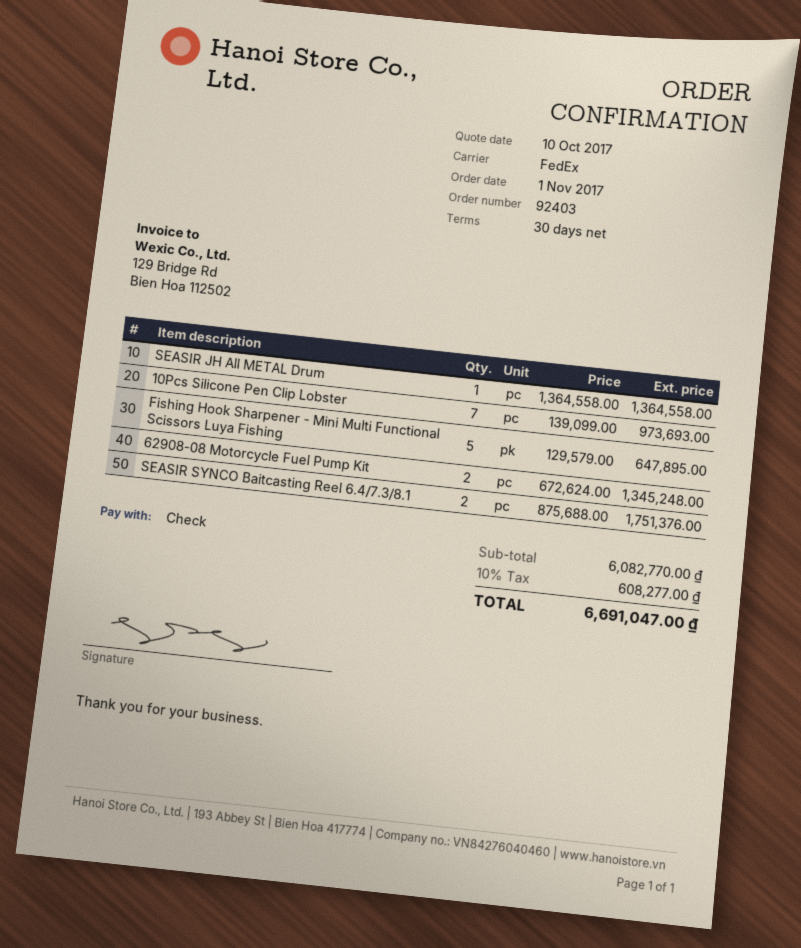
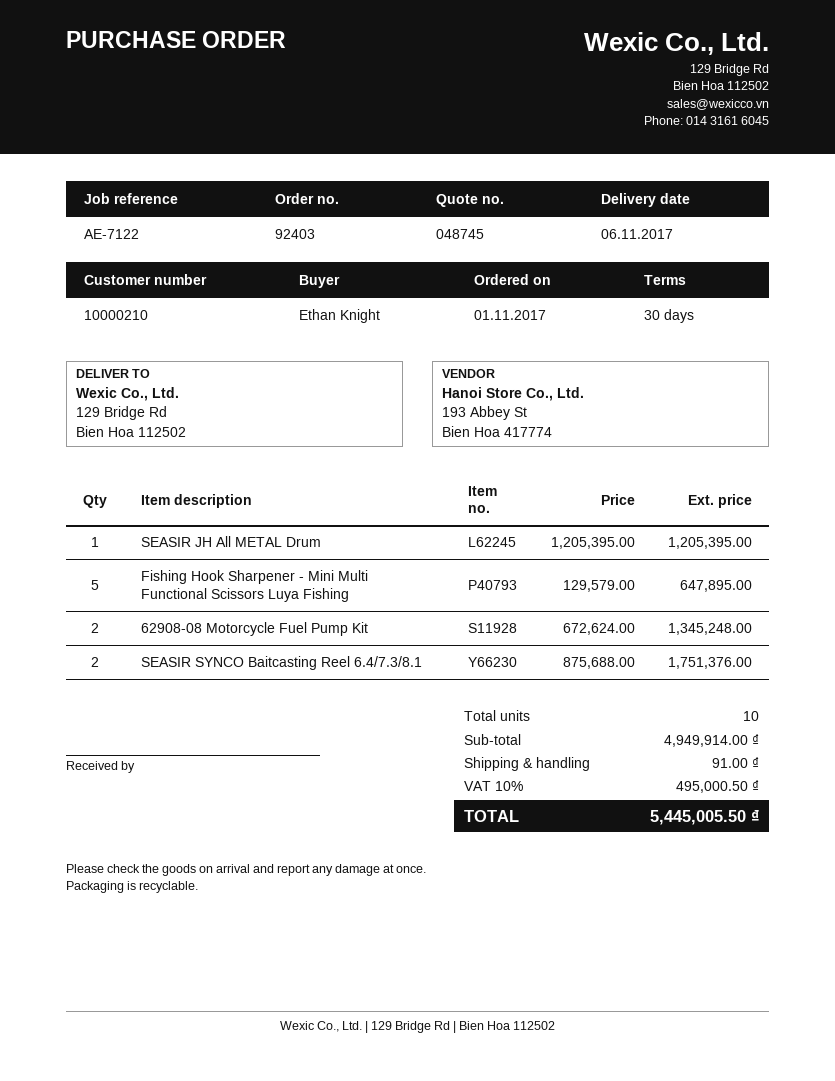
SEASIR JH All METAL Drum: 1 x 1364558.00 = 1364558.00 -> 1 x 1205395.00 = 1205395.00
10Pcs Silicone Pen Clip Lobster: 7 x 139099.00 = 973693.00 -> none
subtotal: 6082770.00 -> 4949914.00
shipping: none -> 91.00
tax: 10% = 608277.00 -> 10% = 495000.50
total: 6691047.00 -> 5445005.50

